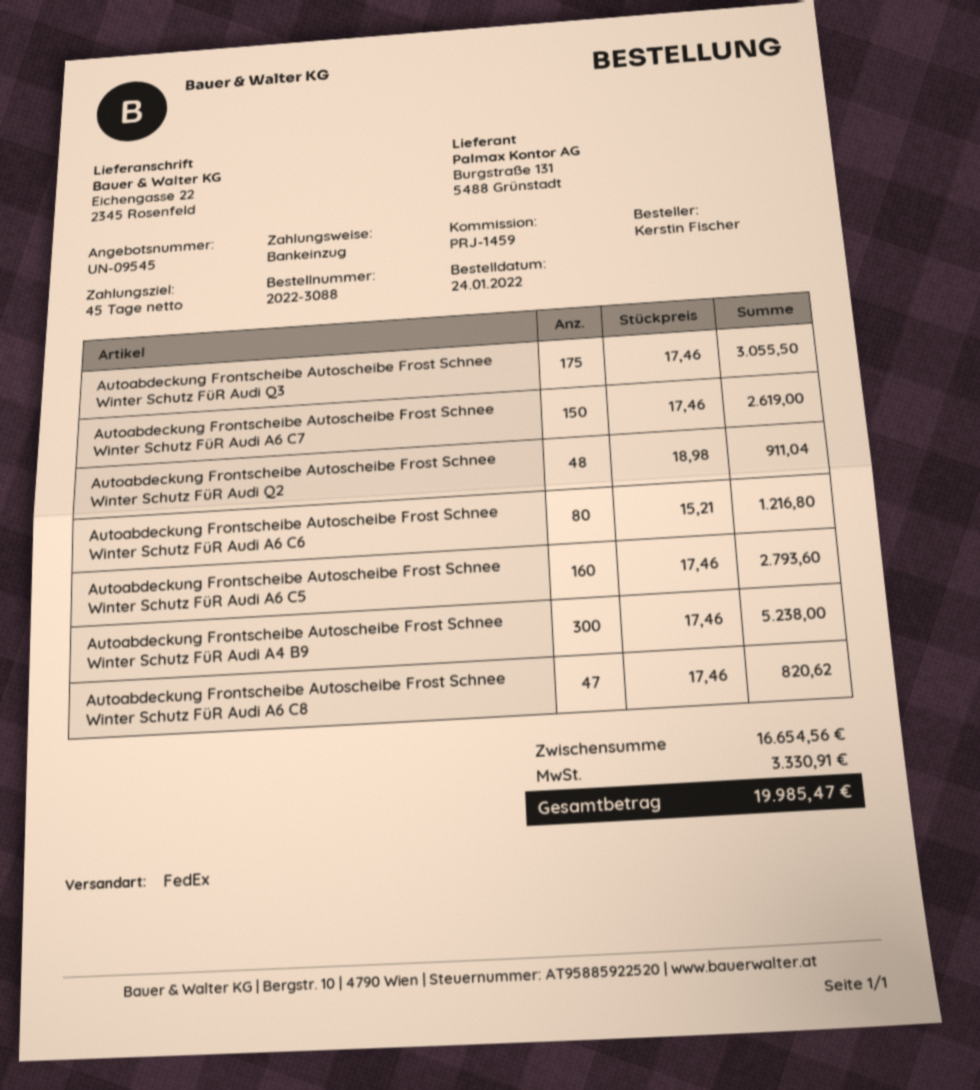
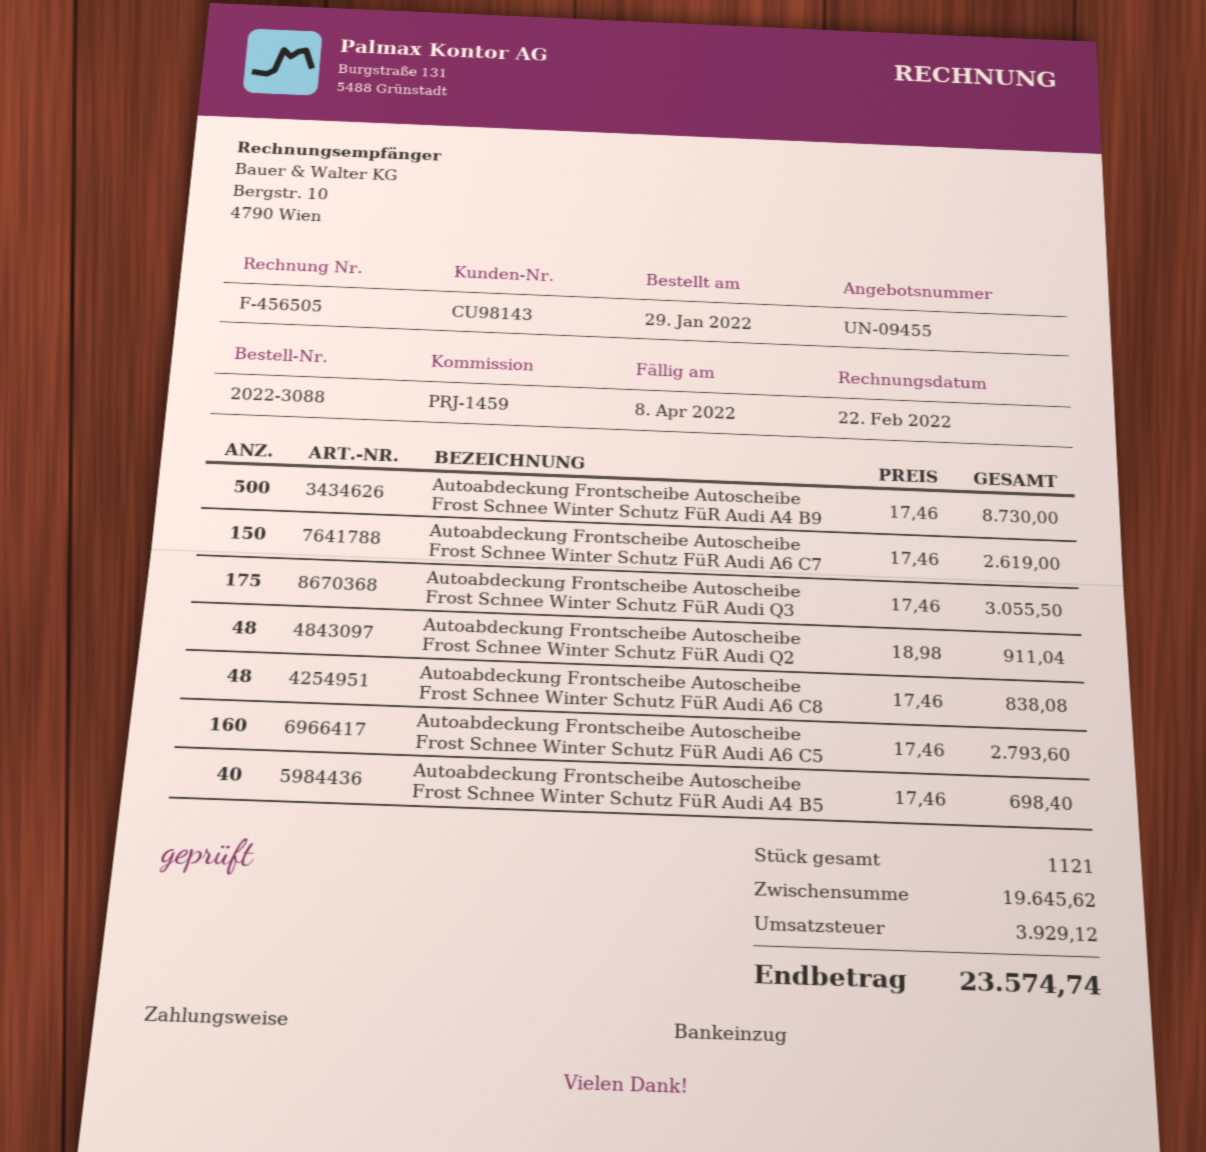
quote number: UN-09545 -> UN-09455
order date: 2022-01-24 -> 2022-01-29
Autoabdeckung Frontscheibe Autoscheibe Frost Schnee Winter Schutz FüR Audi A6 C6: 80 x 15.21 = 1216.80 -> none
Autoabdeckung Frontscheibe Autoscheibe Frost Schnee Winter Schutz FüR Audi A4 B9: 300 x 17.46 = 5238.00 -> 500 x 17.46 = 8730.00
Autoabdeckung Frontscheibe Autoscheibe Frost Schnee Winter Schutz FüR Audi A6 C8: 47 x 17.46 = 820.62 -> 48 x 17.46 = 838.08
Autoabdeckung Frontscheibe Autoscheibe Frost Schnee Winter Schutz FüR Audi A4 B5: none -> 40 x 17.46 = 698.40
subtotal: 16654.56 -> 19645.62
tax: 3330.91 -> 3929.12
total: 19985.47 -> 23574.74

